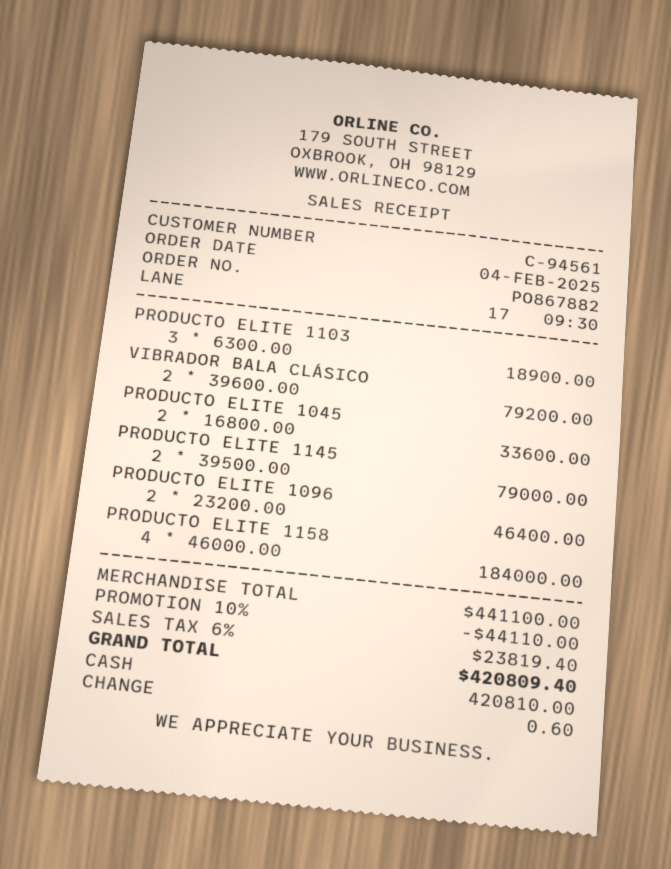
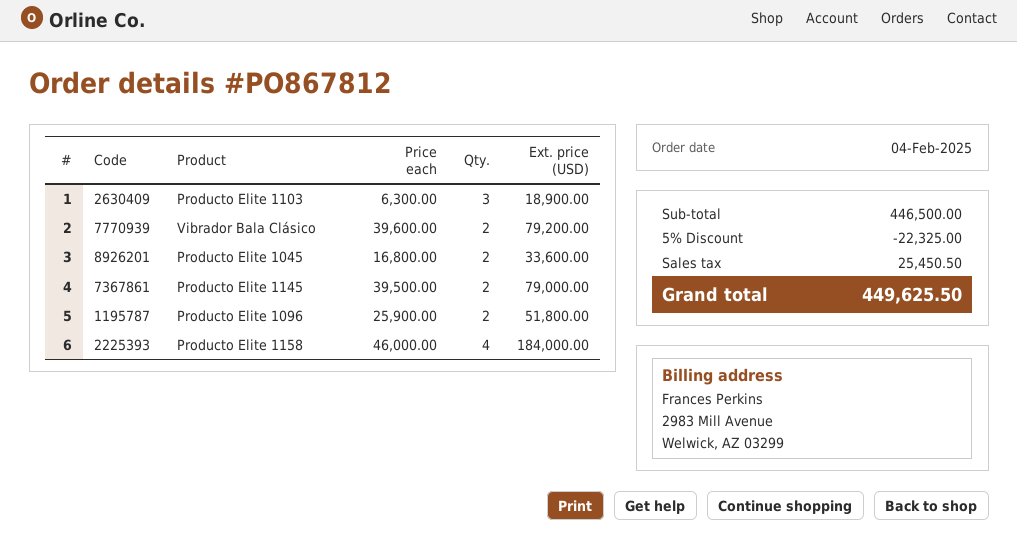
order number: PO867882 -> PO867812
PRODUCTO ELITE 1096: 2 x 23200.00 = 46400.00 -> 2 x 25900.00 = 51800.00
subtotal: 441100.00 -> 446500.00
discount: 10% = 44110.00 -> 5% = 22325.00
tax: 23819.40 -> 25450.50
total: 420809.40 -> 449625.50

